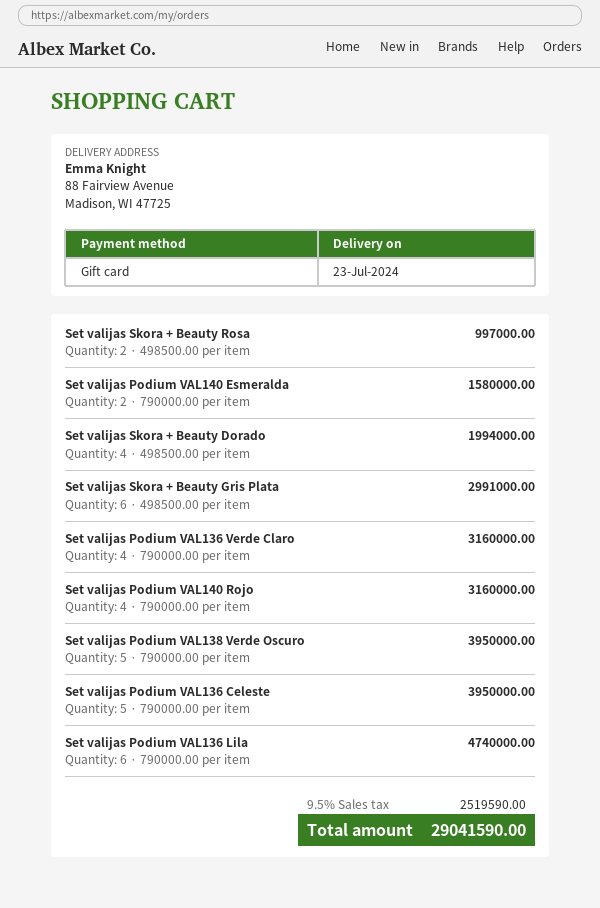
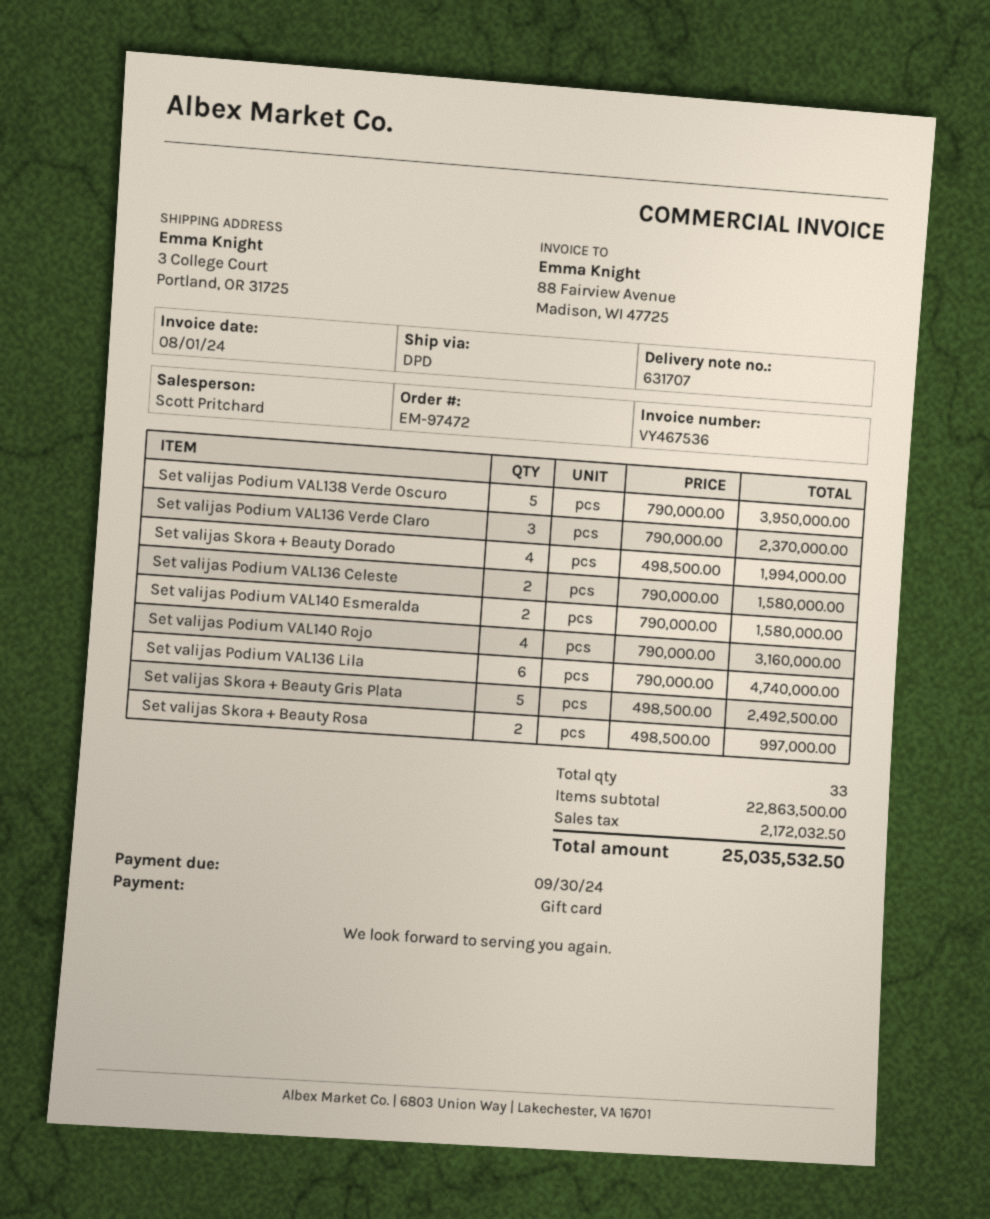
ship to: 88 Fairview Avenue, Madison, WI 47725 -> 3 College Court, Portland, OR 31725
Set valijas Skora + Beauty Gris Plata: 6 x 498500.00 = 2991000.00 -> 5 x 498500.00 = 2492500.00
Set valijas Podium VAL136 Verde Claro: 4 x 790000.00 = 3160000.00 -> 3 x 790000.00 = 2370000.00
Set valijas Podium VAL136 Celeste: 5 x 790000.00 = 3950000.00 -> 2 x 790000.00 = 1580000.00
tax: 2519590.00 -> 2172032.50
total: 29041590.00 -> 25035532.50

